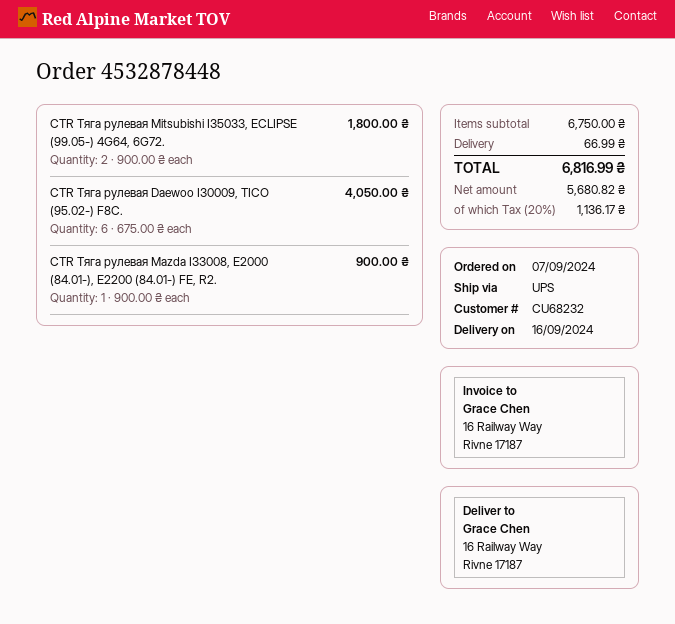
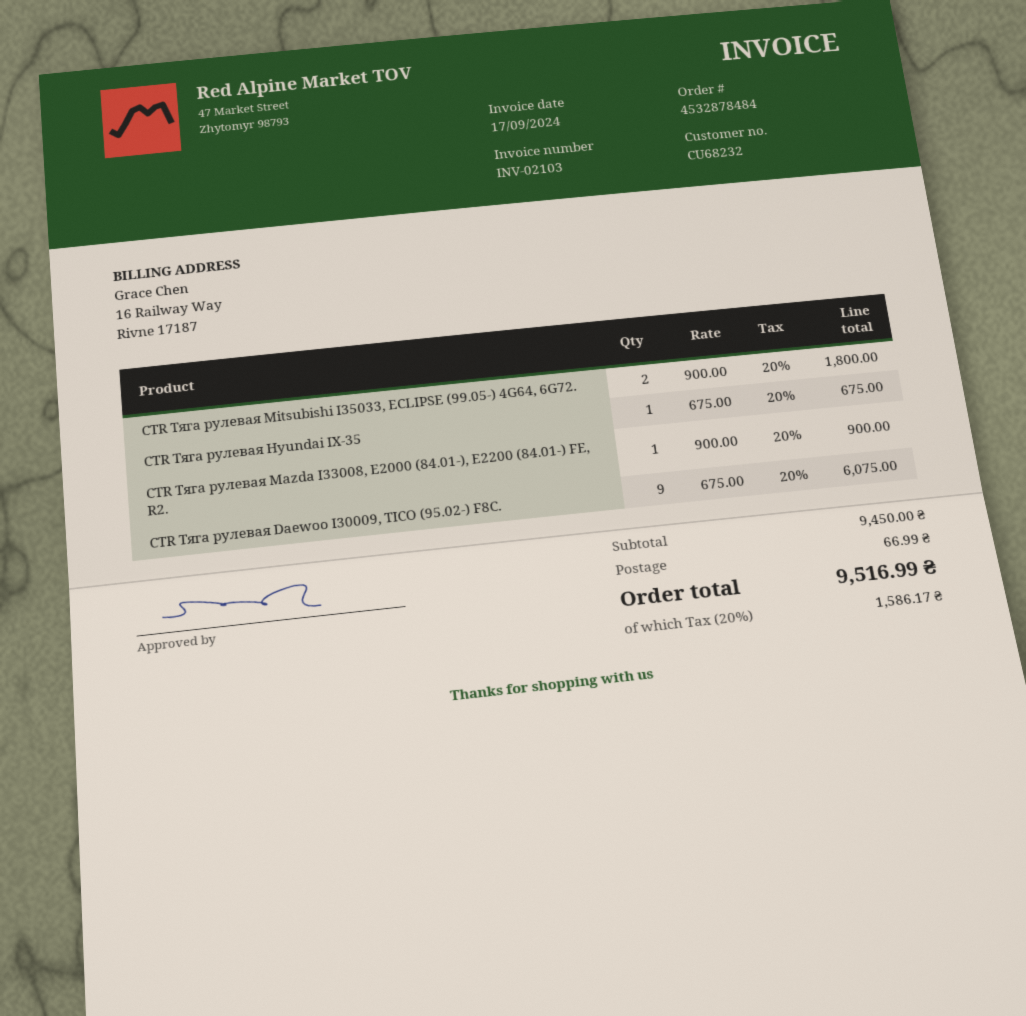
order number: 4532878448 -> 4532878484
CTR Тяга рулевая Daewoo I30009, TICO (95.02-) F8C.: 6 x 675.00 = 4050.00 -> 9 x 675.00 = 6075.00
CTR Тяга рулевая Hyundai IX-35: none -> 1 x 675.00 = 675.00
subtotal: 6750.00 -> 9450.00
tax: 20% = 1136.17 -> 20% = 1586.17
total: 6816.99 -> 9516.99

